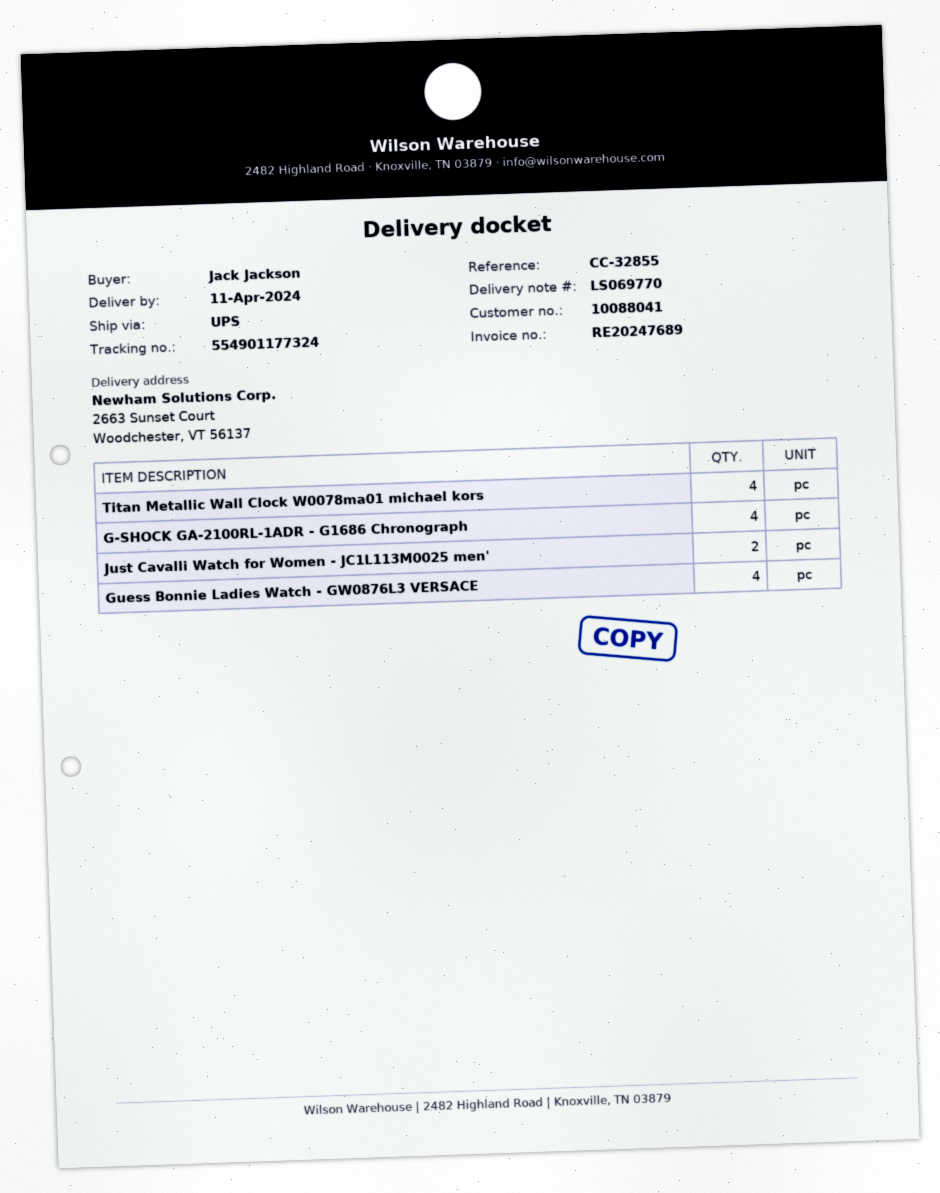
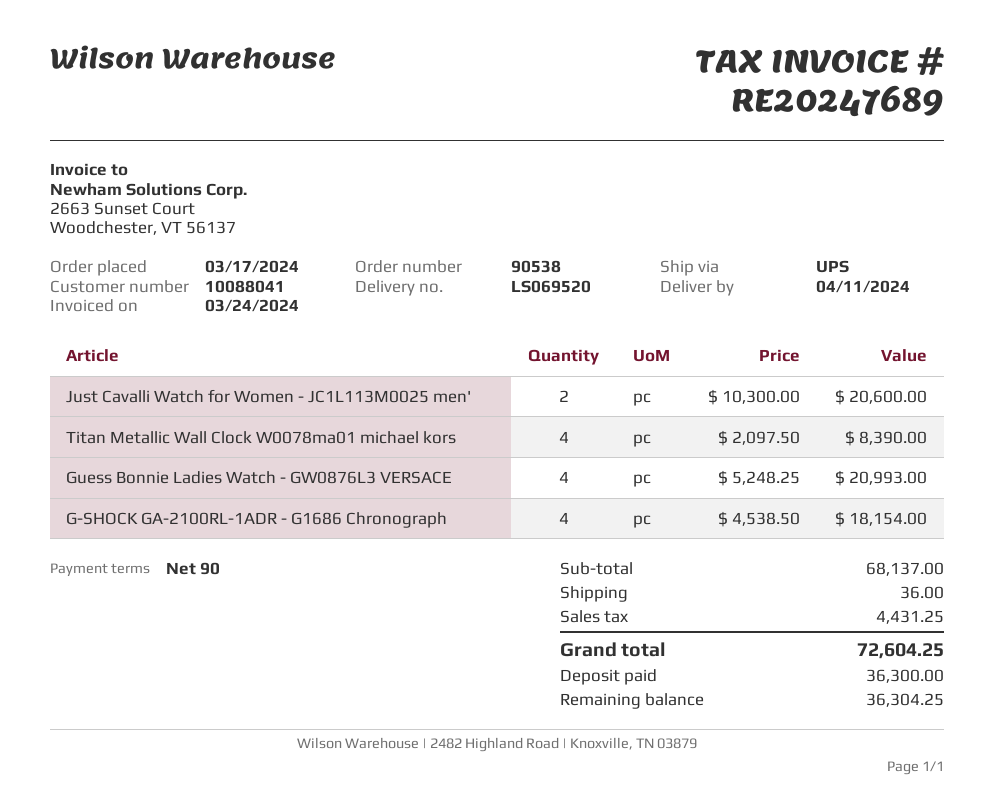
delivery note number: LS069770 -> LS069520

